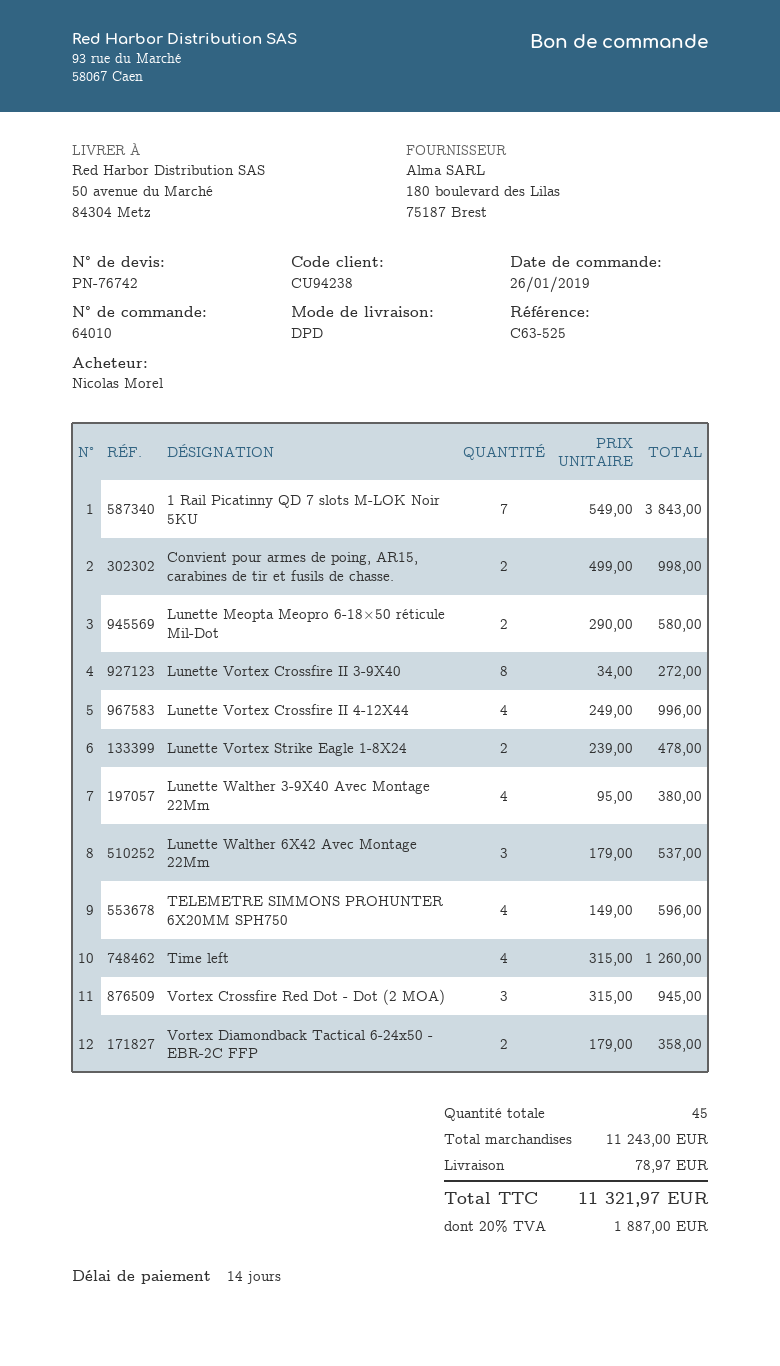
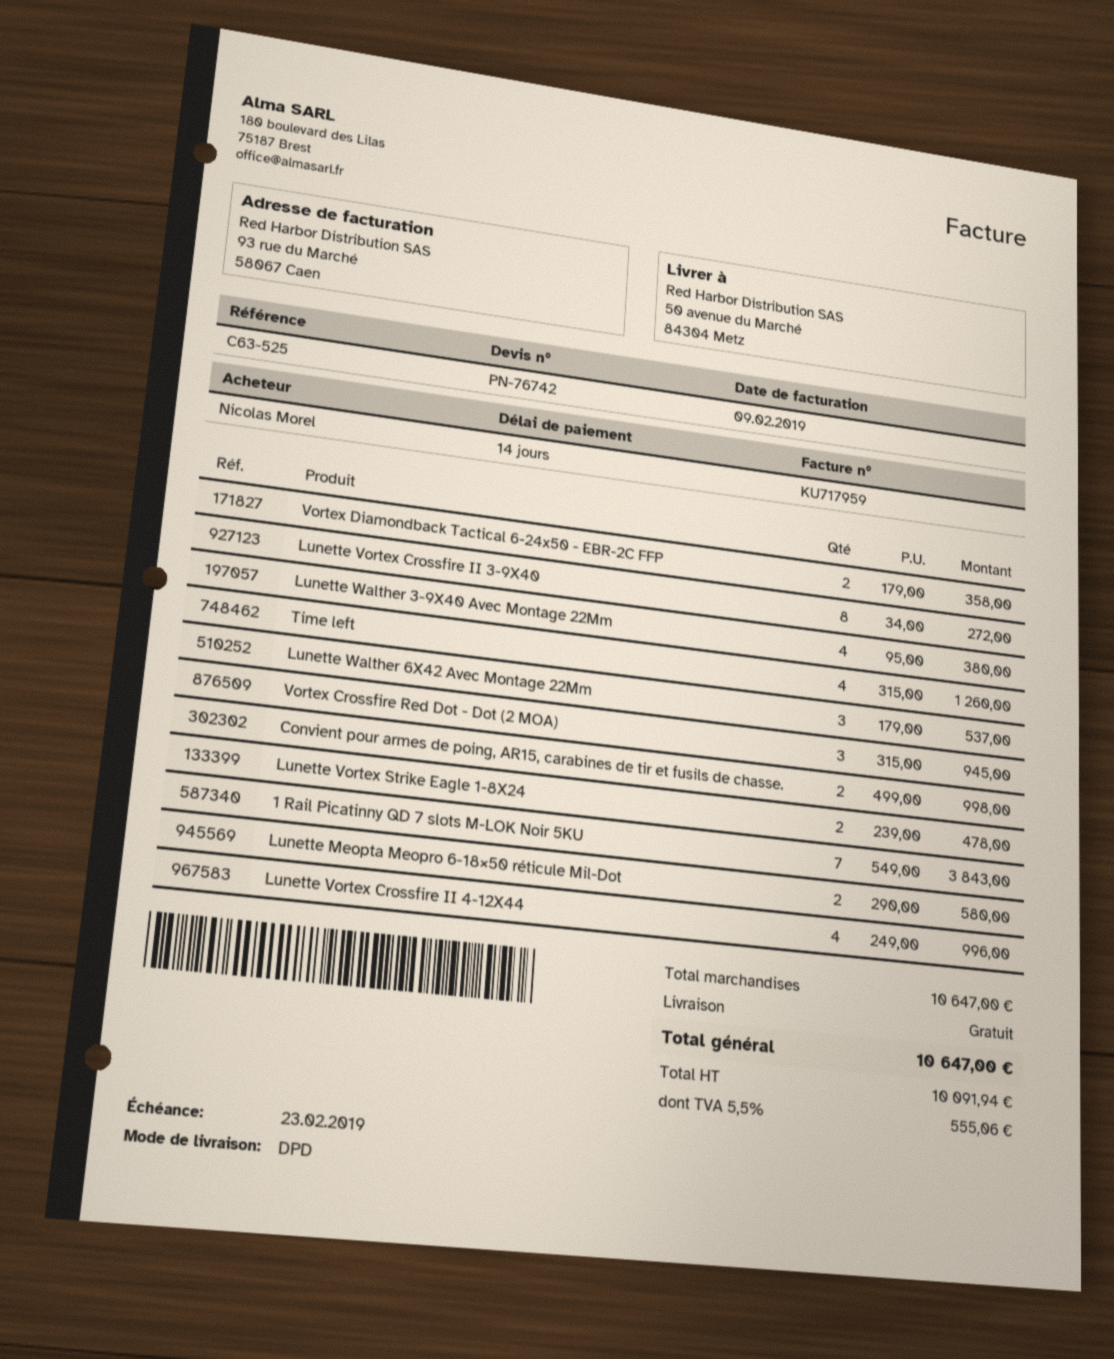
TELEMETRE SIMMONS PROHUNTER 6X20MM SPH750: 4 x 149.00 = 596.00 -> none
subtotal: 11243.00 -> 10647.00
shipping: 78.97 -> 0.00
tax: 20% = 1887.00 -> 5.5% = 555.06
total: 11321.97 -> 10647.00

